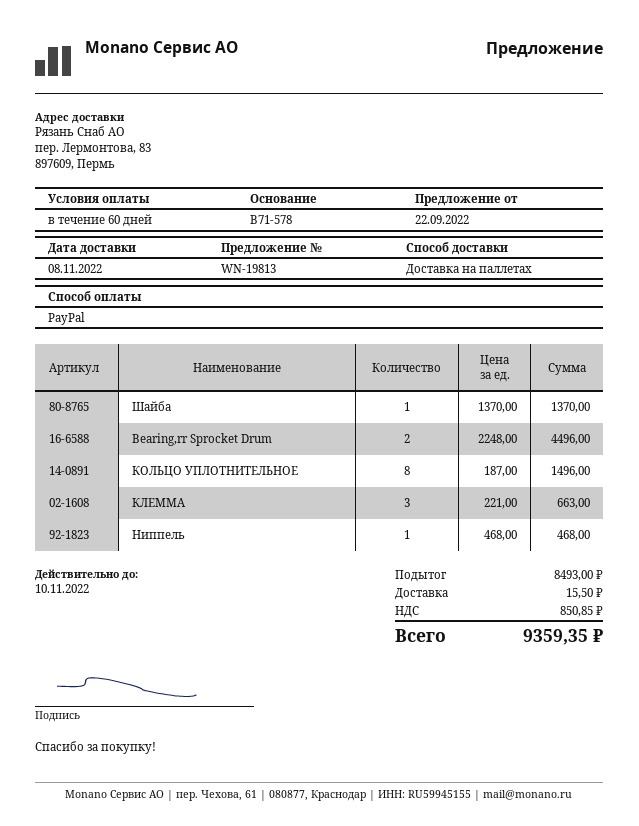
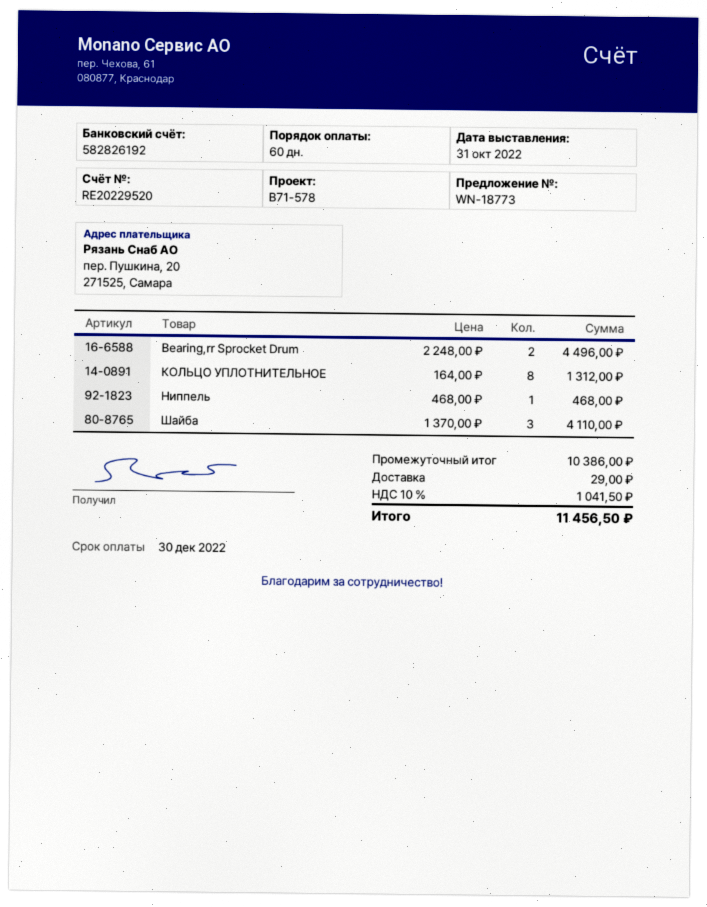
quote number: WN-19813 -> WN-18773
Шайба: 1 x 1370.00 = 1370.00 -> 3 x 1370.00 = 4110.00
КОЛЬЦО УПЛОТНИТЕЛЬНОЕ: 8 x 187.00 = 1496.00 -> 8 x 164.00 = 1312.00
КЛЕММА: 3 x 221.00 = 663.00 -> none
subtotal: 8493.00 -> 10386.00
shipping: 15.50 -> 29.00
tax: 850.85 -> 1041.50
total: 9359.35 -> 11456.50

